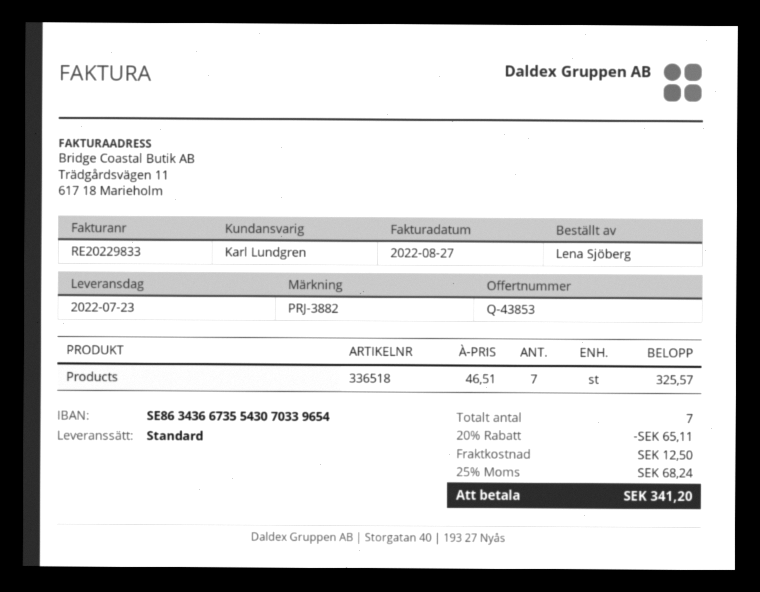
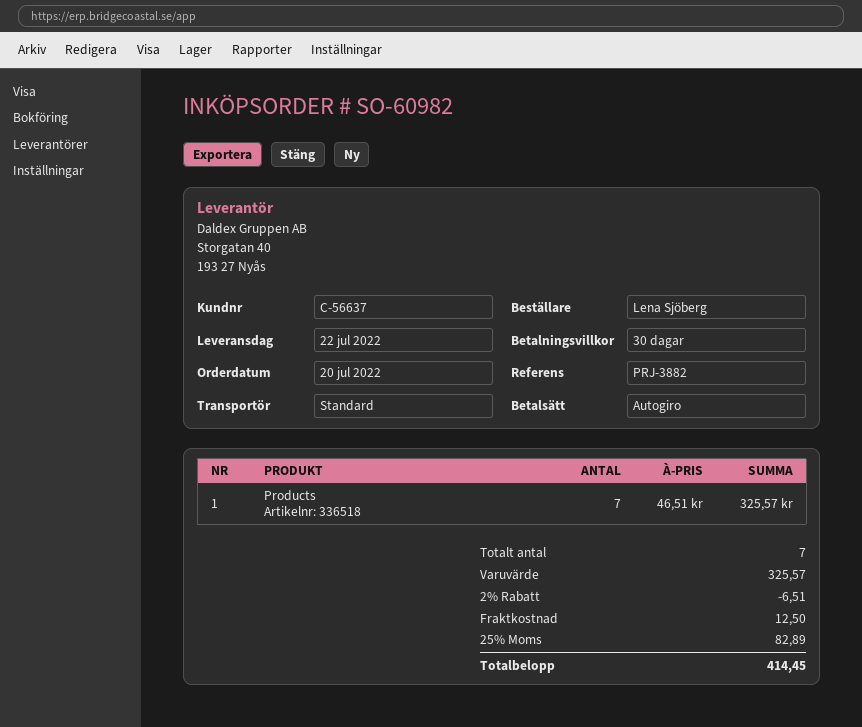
delivery date: 2022-07-23 -> 2022-07-22
discount: 20% = 65.11 -> 2% = 6.51
tax: 25% = 68.24 -> 25% = 82.89
total: 341.20 -> 414.45

